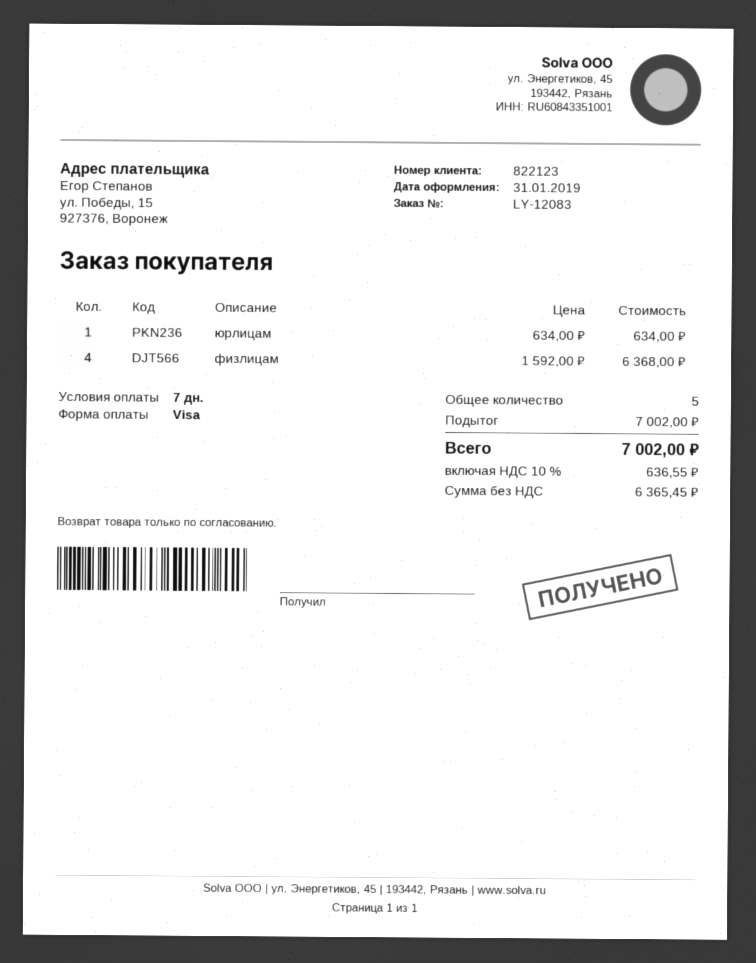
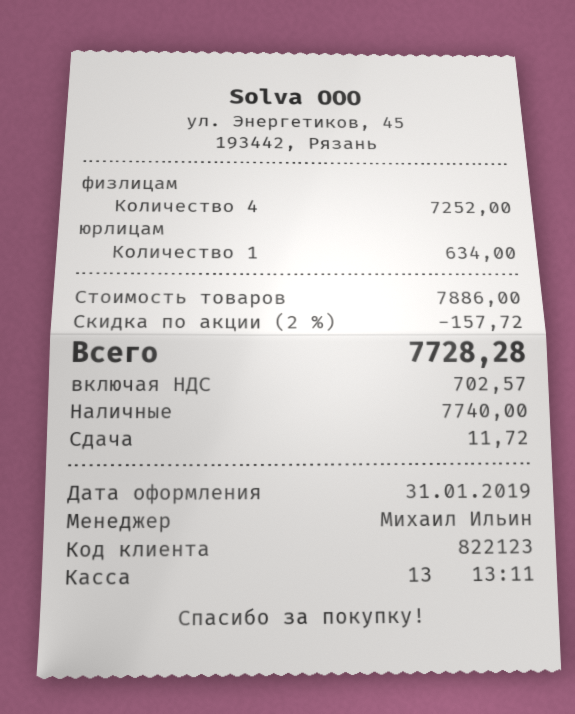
payment method: Visa -> cash
физлицам: 4 for 6368.00 -> 4 for 7252.00
subtotal: 7002.00 -> 7886.00
discount: none -> 2% = 157.72
tax: 636.55 -> 702.57
total: 7002.00 -> 7728.28

